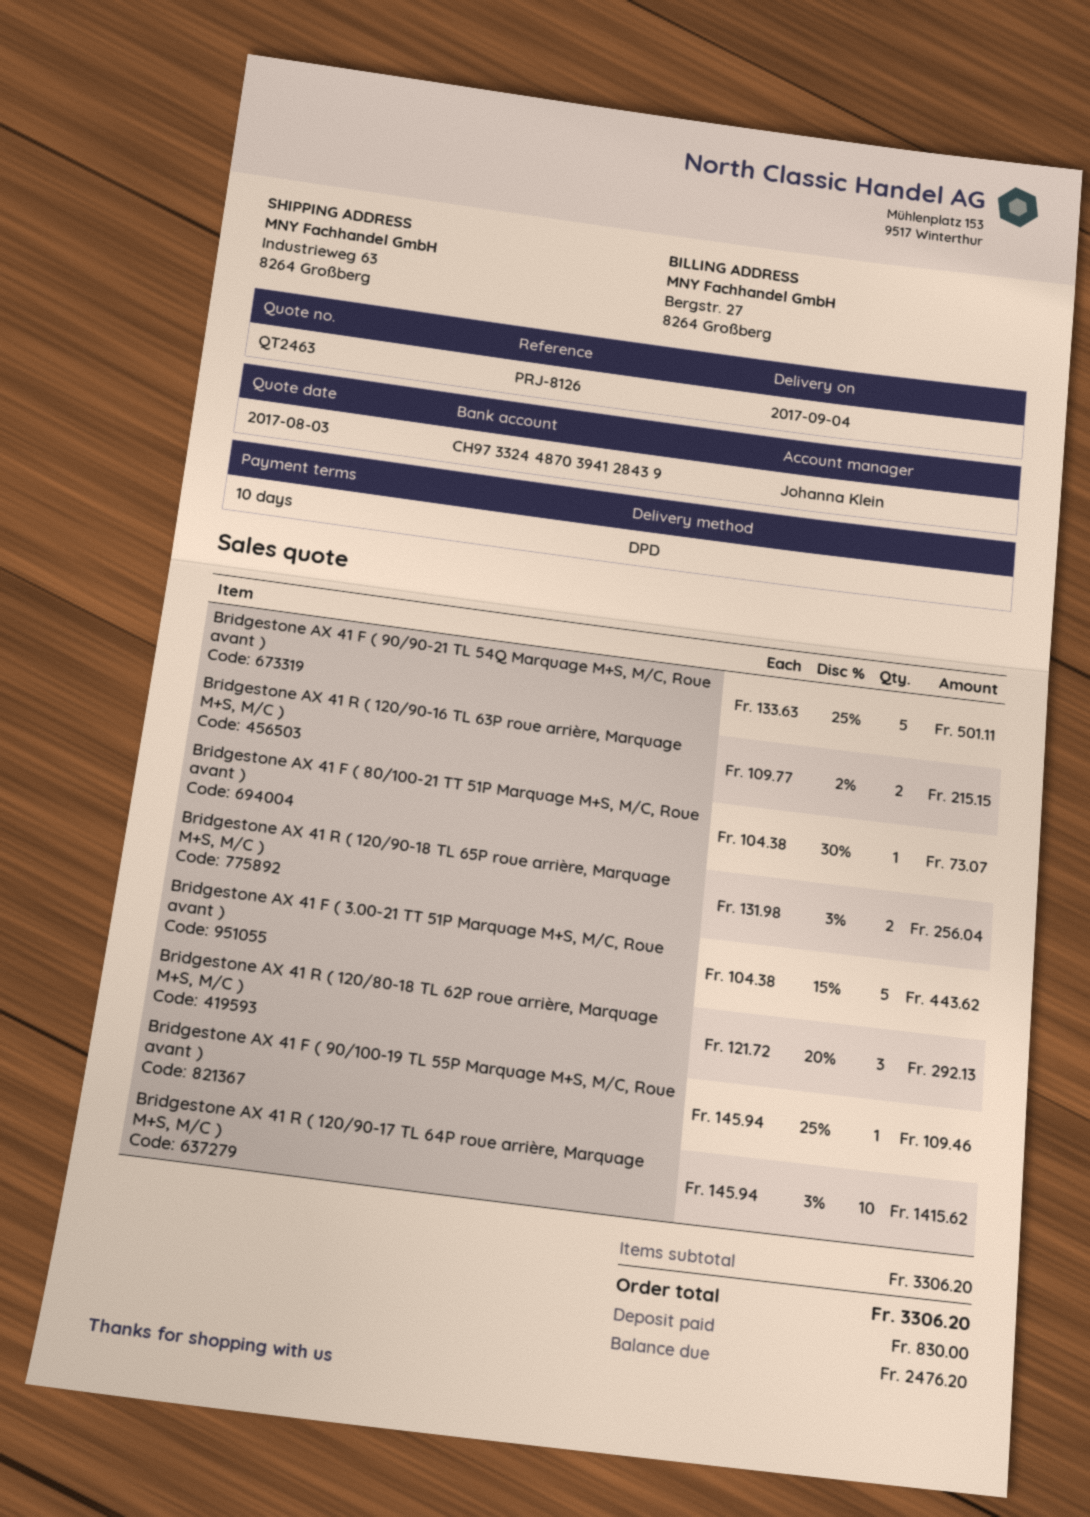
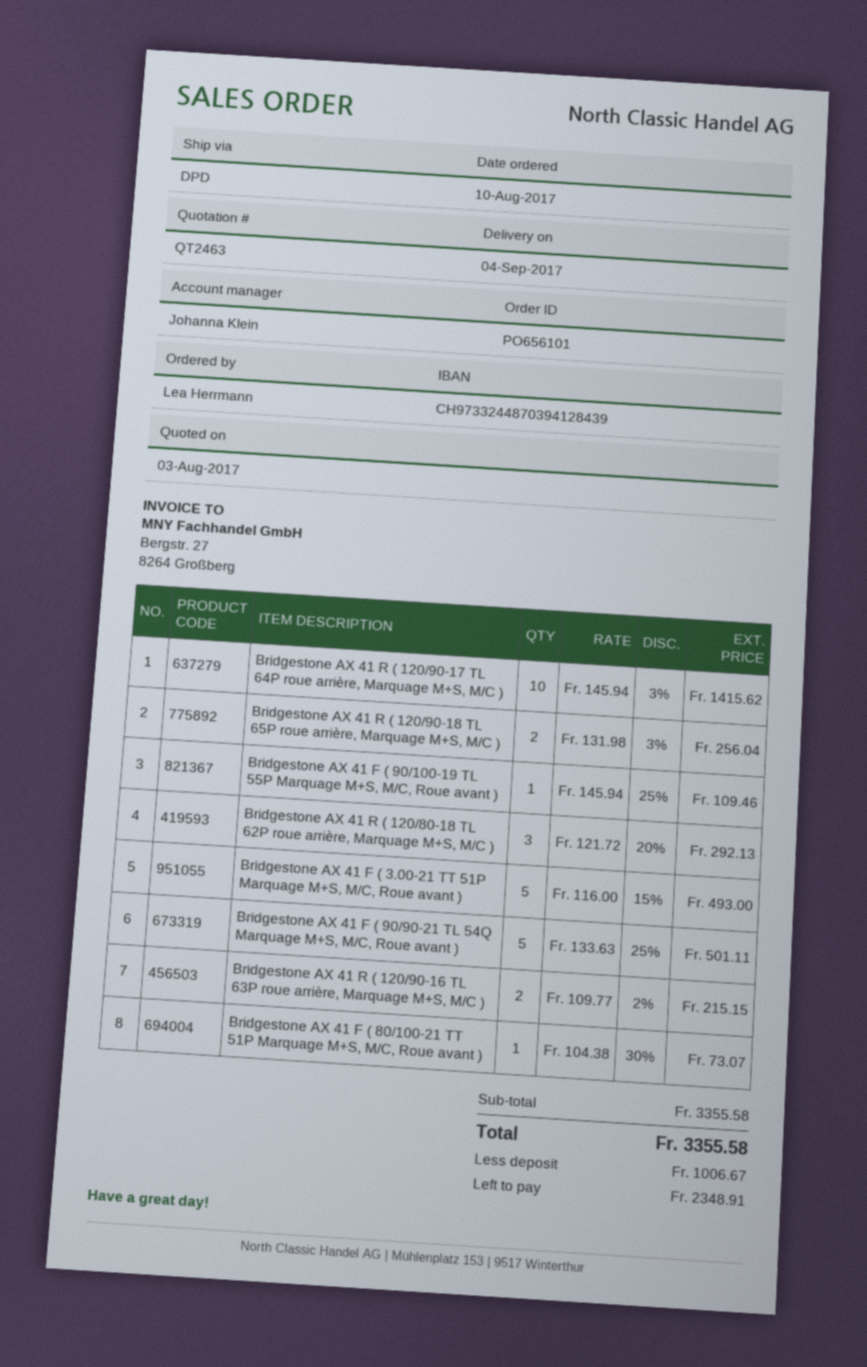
Bridgestone AX 41 F ( 3.00-21 TT 51P Marquage M+S, M/C, Roue avant ): 5 x 104.38 - 15% = 443.62 -> 5 x 116.00 - 15% = 493.00
subtotal: 3306.20 -> 3355.58
total: 3306.20 -> 3355.58
deposit: 830.00 -> 1006.67
balance: 2476.20 -> 2348.91

